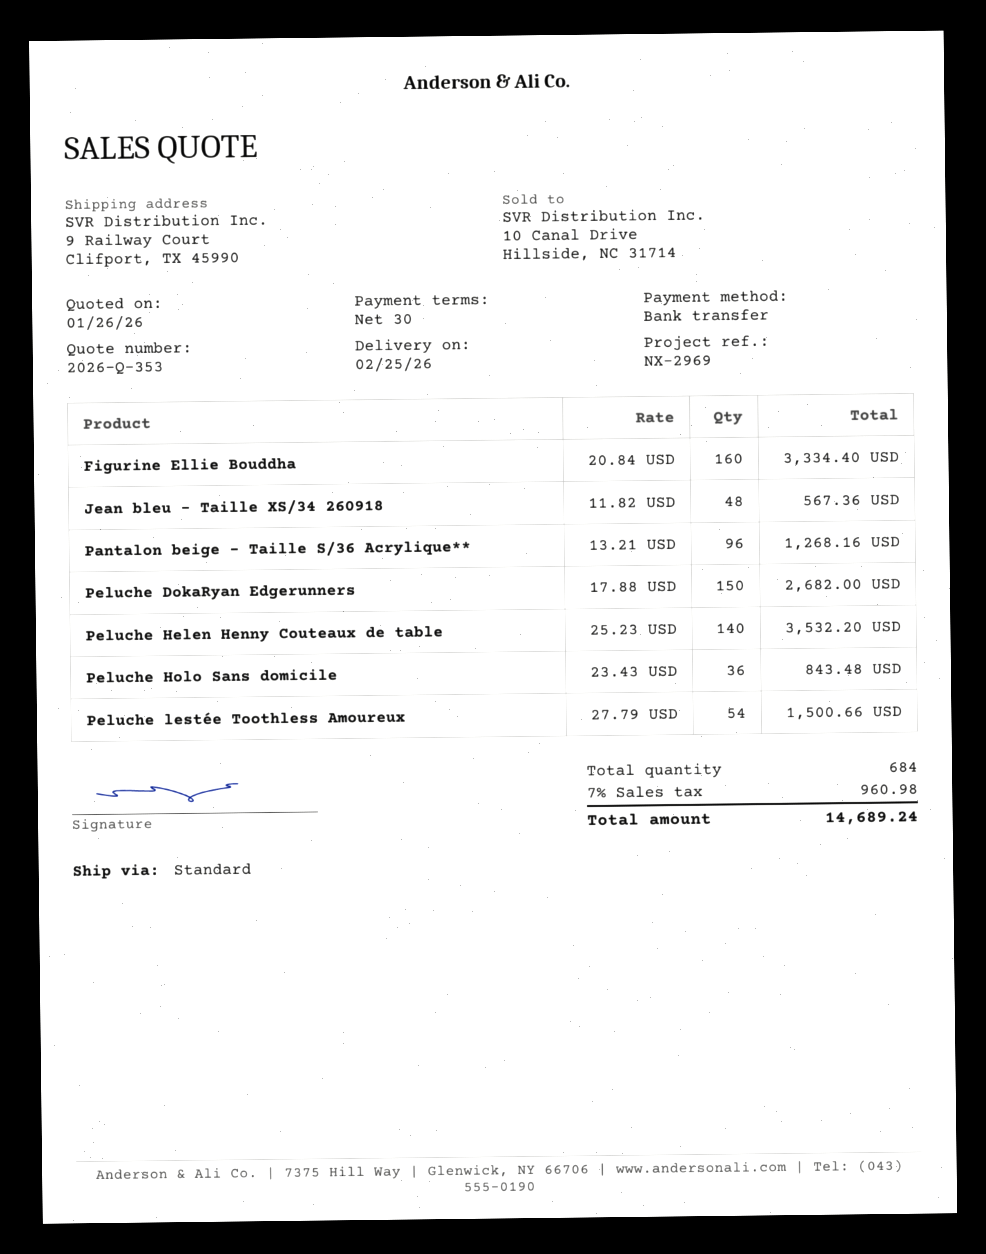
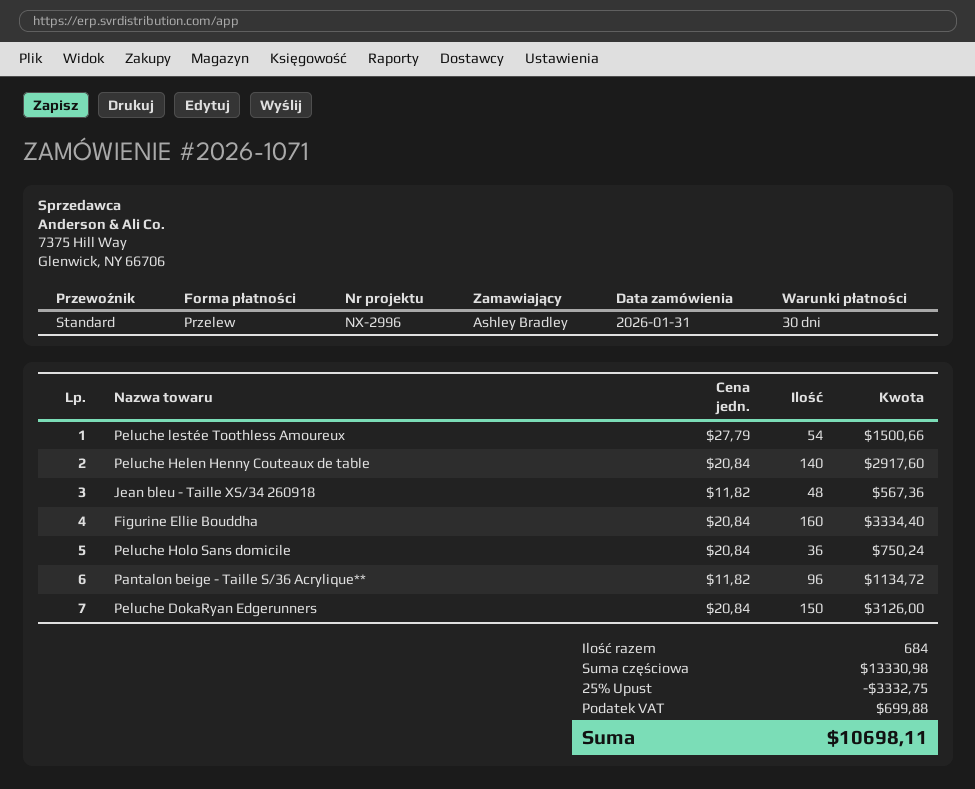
reference: NX-2969 -> NX-2996
Pantalon beige - Taille S/36 Acrylique**: 96 x 13.21 = 1268.16 -> 96 x 11.82 = 1134.72
Peluche DokaRyan Edgerunners: 150 x 17.88 = 2682.00 -> 150 x 20.84 = 3126.00
Peluche Helen Henny Couteaux de table: 140 x 25.23 = 3532.20 -> 140 x 20.84 = 2917.60
Peluche Holo Sans domicile: 36 x 23.43 = 843.48 -> 36 x 20.84 = 750.24
discount: none -> 25% = 3332.75
tax: 960.98 -> 699.88
total: 14689.24 -> 10698.11

